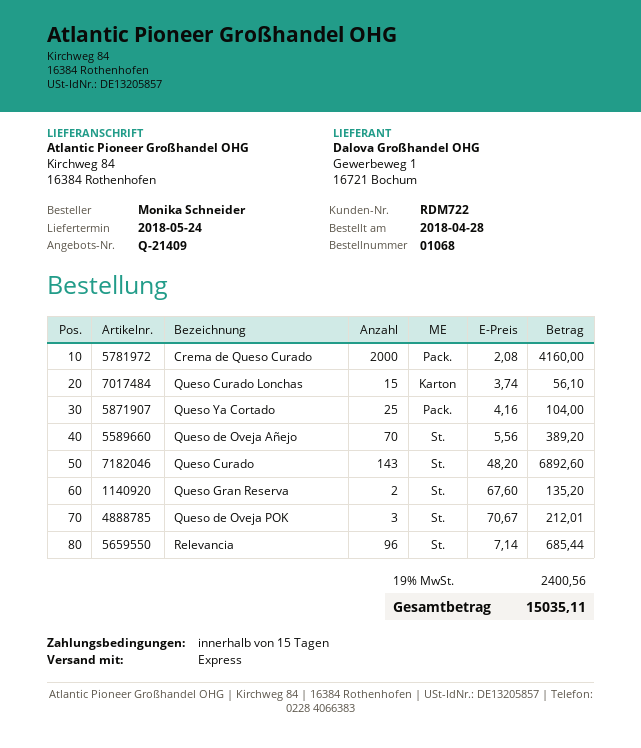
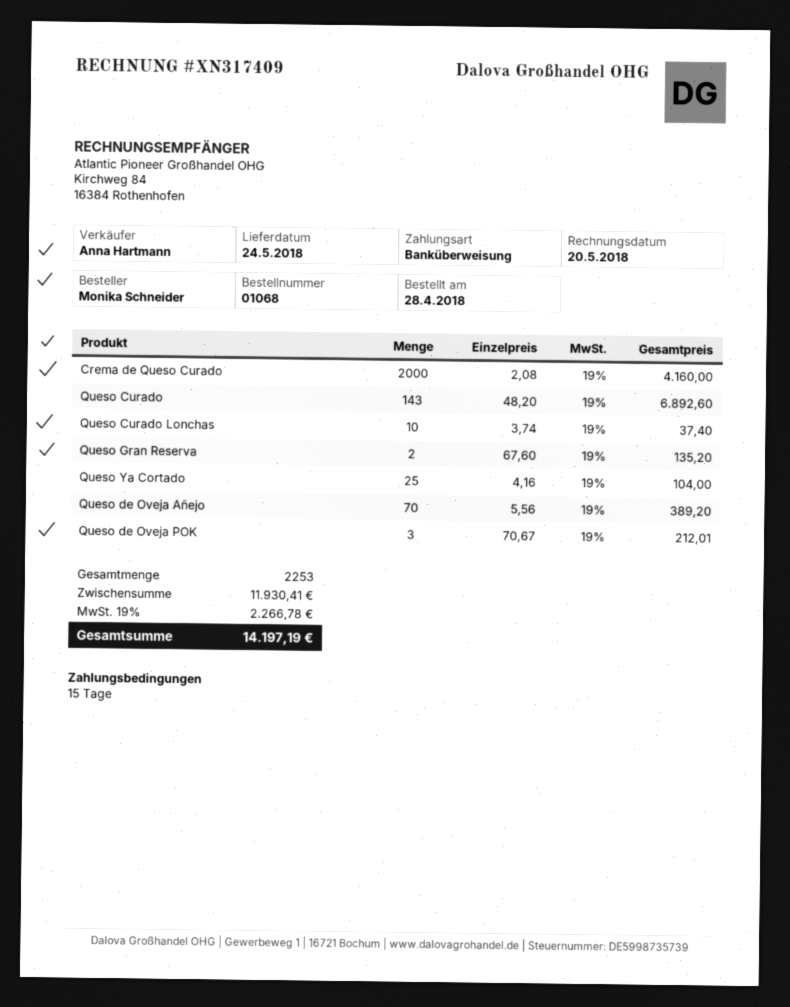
Queso Curado Lonchas: 15 x 3.74 = 56.10 -> 10 x 3.74 = 37.40
Relevancia: 96 x 7.14 = 685.44 -> none
tax: 19% = 2400.56 -> 19% = 2266.78
total: 15035.11 -> 14197.19

